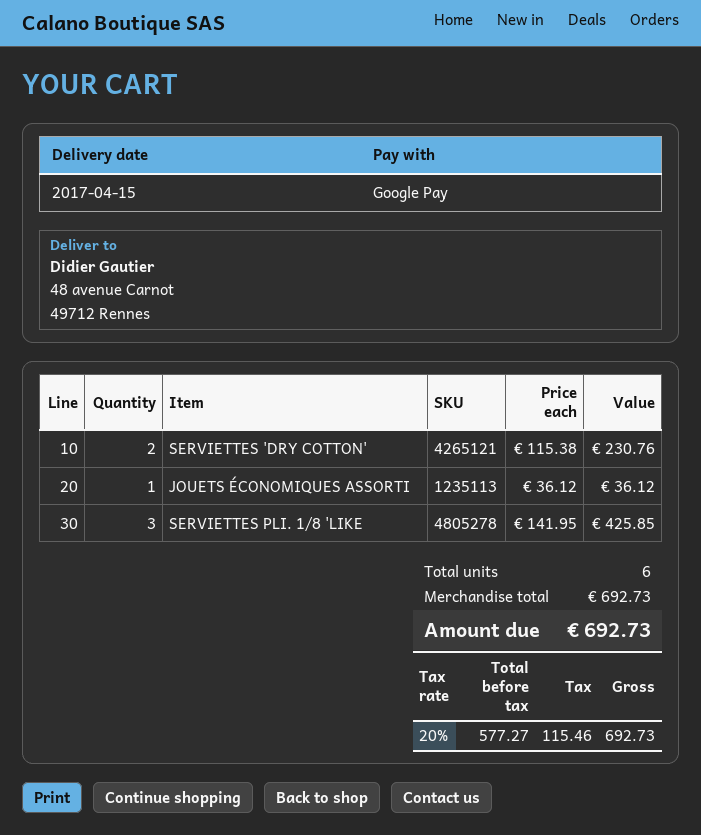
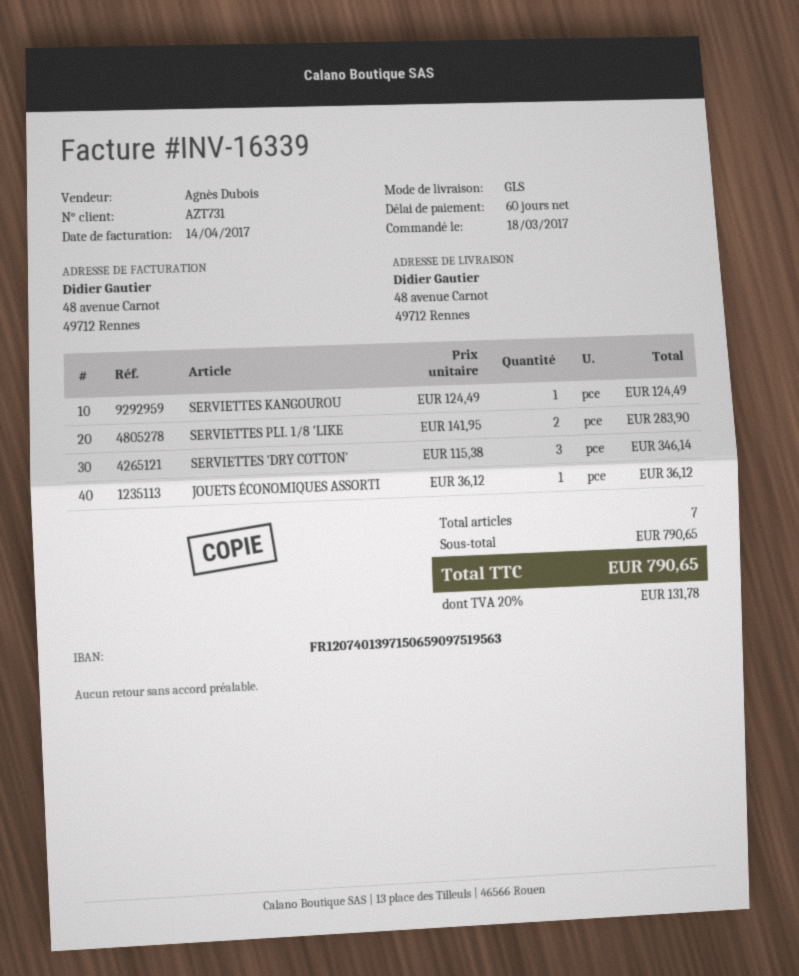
SERVIETTES 'DRY COTTON': 2 x 115.38 = 230.76 -> 3 x 115.38 = 346.14
SERVIETTES PLI. 1/8 'LIKE: 3 x 141.95 = 425.85 -> 2 x 141.95 = 283.90
SERVIETTES KANGOUROU: none -> 1 x 124.49 = 124.49
total quantity: 6 -> 7
subtotal: 692.73 -> 790.65
tax: 20% = 115.46 -> 20% = 131.78
total: 692.73 -> 790.65

